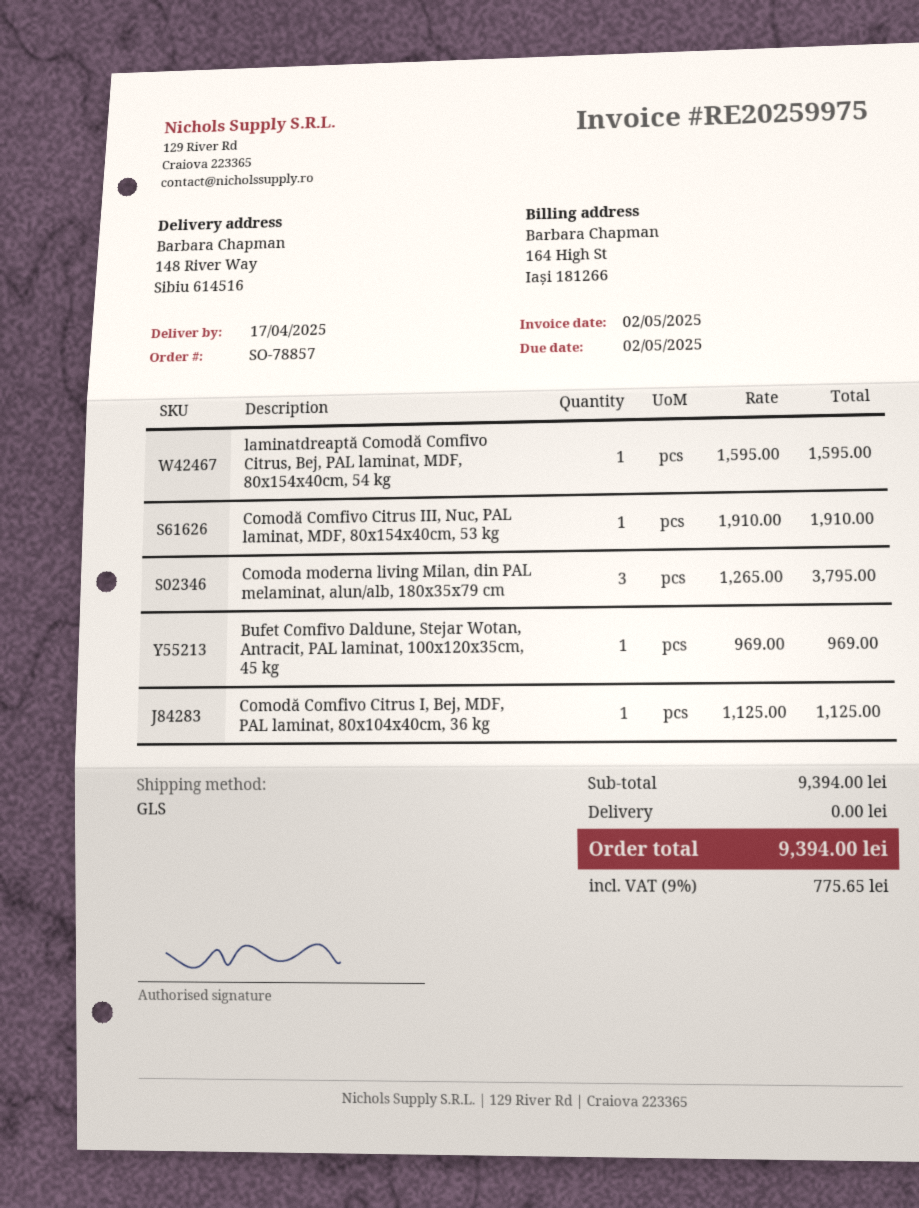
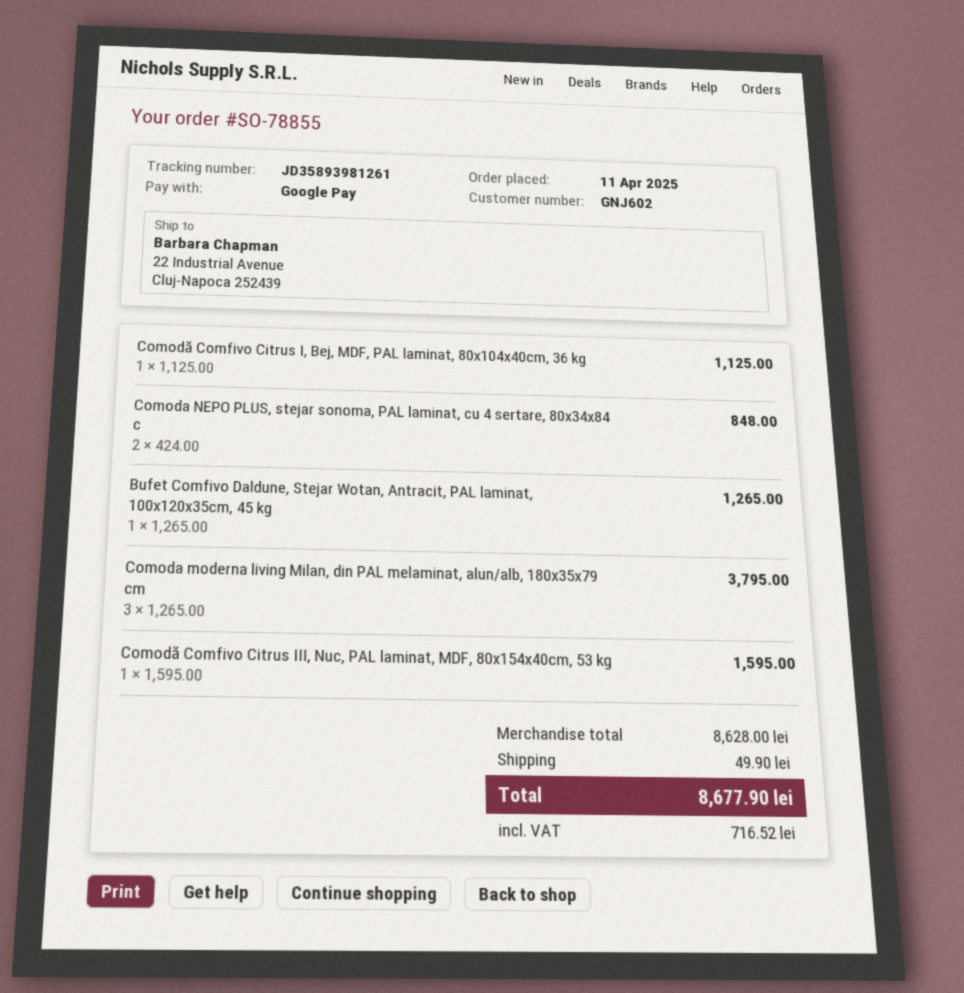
order number: SO-78857 -> SO-78855
ship to: 148 River Way, Sibiu 614516 -> 22 Industrial Avenue, Cluj-Napoca 252439
laminatdreaptă Comodă Comfivo Citrus, Bej, PAL laminat, MDF, 80x154x40cm, 54 kg: 1 x 1595.00 = 1595.00 -> none
Comodă Comfivo Citrus III, Nuc, PAL laminat, MDF, 80x154x40cm, 53 kg: 1 x 1910.00 = 1910.00 -> 1 x 1595.00 = 1595.00
Bufet Comfivo Daldune, Stejar Wotan, Antracit, PAL laminat, 100x120x35cm, 45 kg: 1 x 969.00 = 969.00 -> 1 x 1265.00 = 1265.00
Comoda NEPO PLUS, stejar sonoma, PAL laminat, cu 4 sertare, 80x34x84 c: none -> 2 x 424.00 = 848.00
subtotal: 9394.00 -> 8628.00
shipping: 0.00 -> 49.90
tax: 775.65 -> 716.52
total: 9394.00 -> 8677.90

